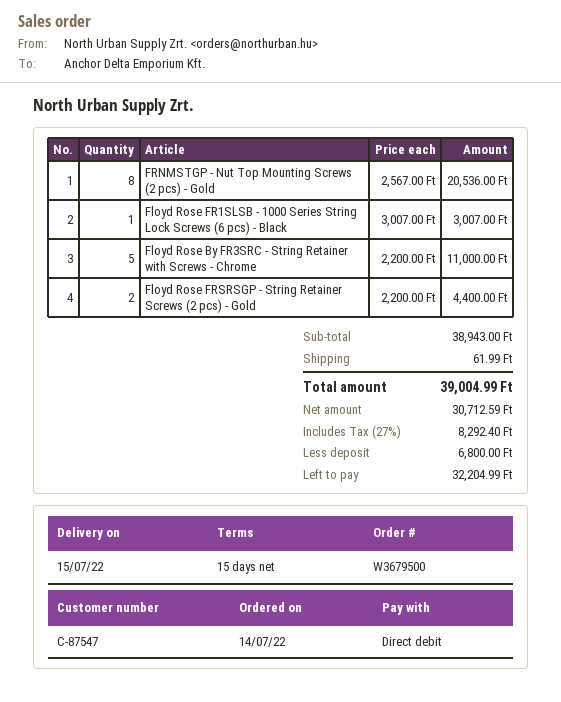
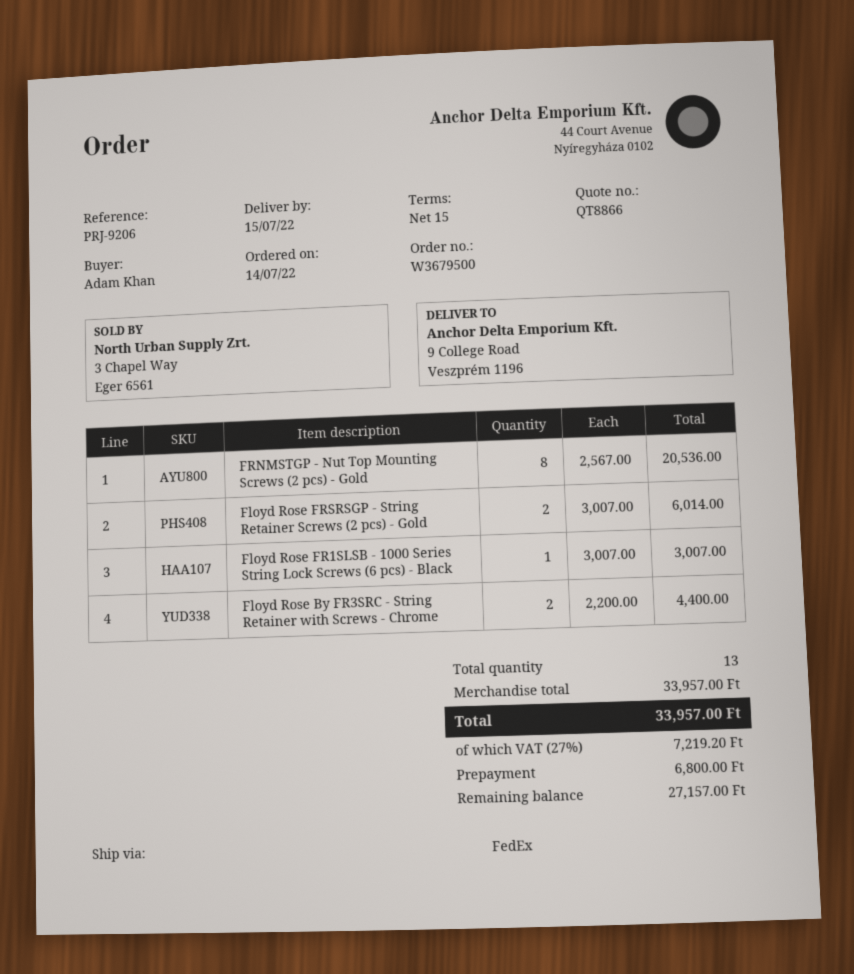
Floyd Rose By FR3SRC - String Retainer with Screws - Chrome: 5 x 2200.00 = 11000.00 -> 2 x 2200.00 = 4400.00
Floyd Rose FRSRSGP - String Retainer Screws (2 pcs) - Gold: 2 x 2200.00 = 4400.00 -> 2 x 3007.00 = 6014.00
subtotal: 38943.00 -> 33957.00
shipping: 61.99 -> none
tax: 27% = 8292.40 -> 27% = 7219.20
total: 39004.99 -> 33957.00
balance: 32204.99 -> 27157.00

